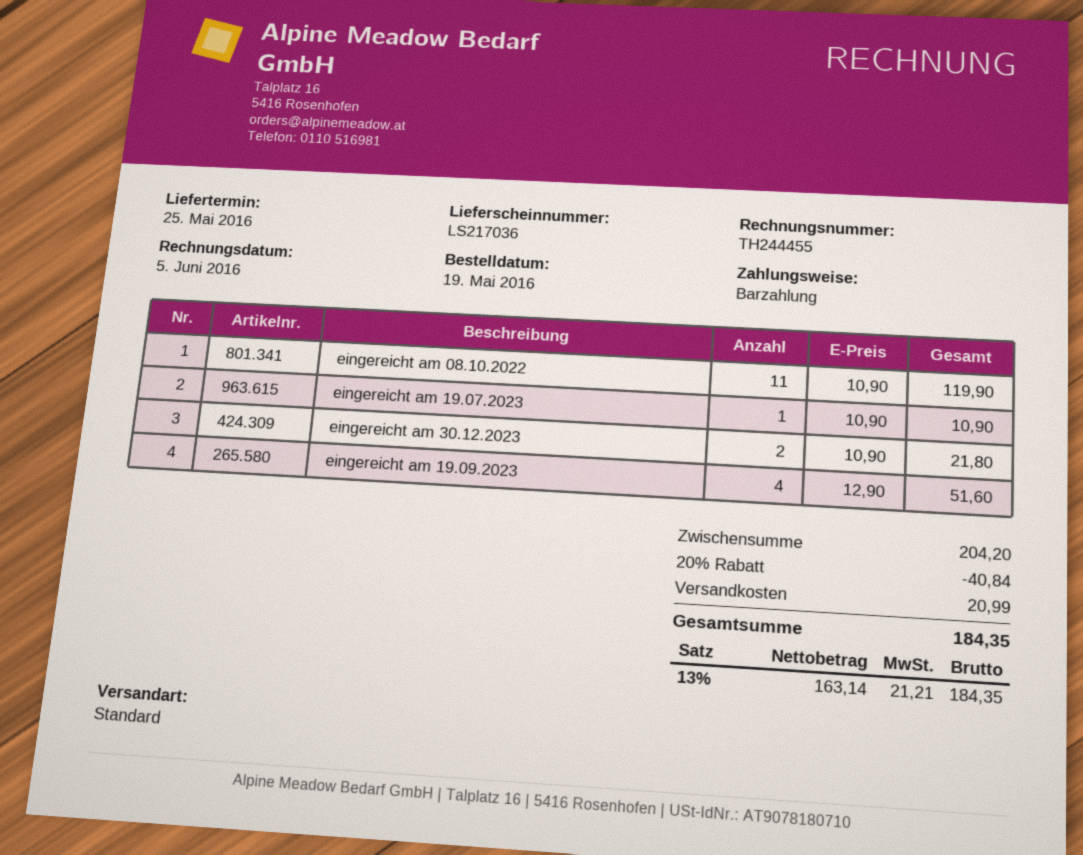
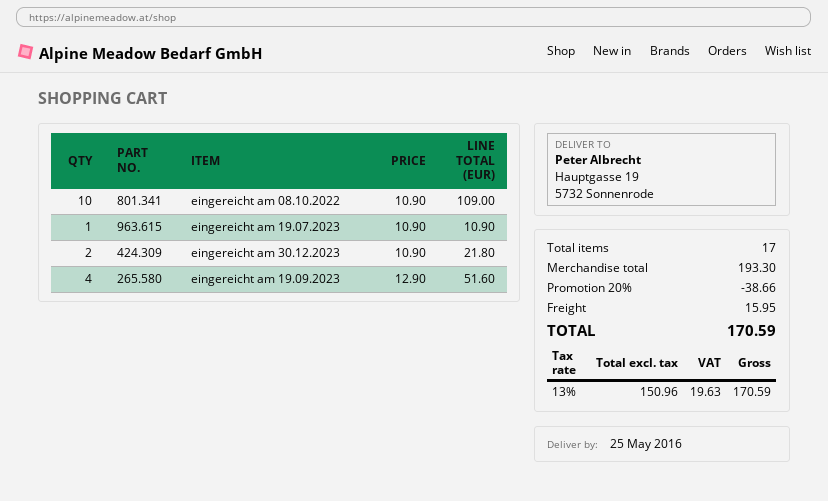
eingereicht am 08.10.2022: 11 x 10.90 = 119.90 -> 10 x 10.90 = 109.00
subtotal: 204.20 -> 193.30
discount: 20% = 40.84 -> 20% = 38.66
shipping: 20.99 -> 15.95
net: 163.14 -> 150.96
tax: 13% = 21.21 -> 13% = 19.63
total: 184.35 -> 170.59

